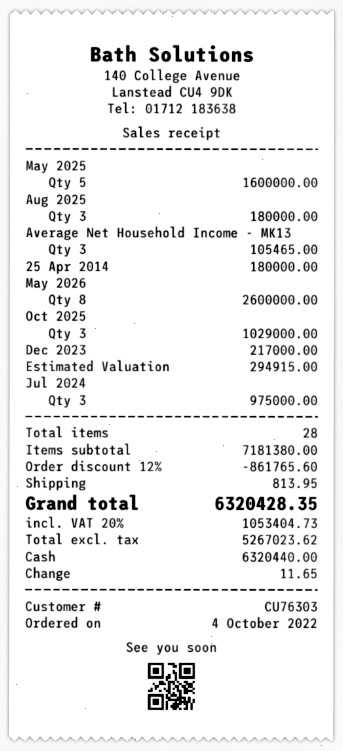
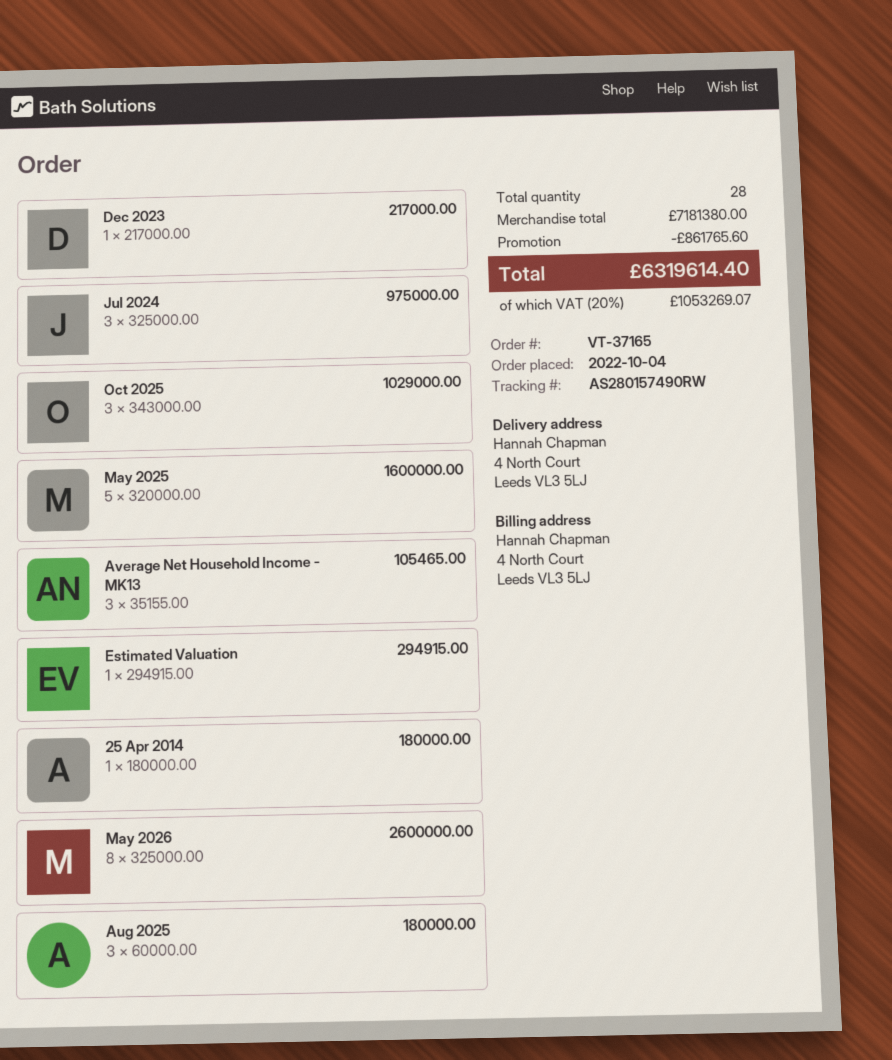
shipping: 813.95 -> none
tax: 20% = 1053404.73 -> 20% = 1053269.07
total: 6320428.35 -> 6319614.40

